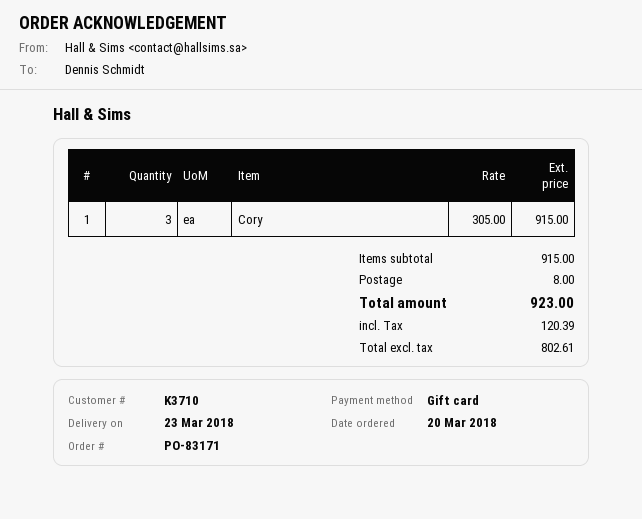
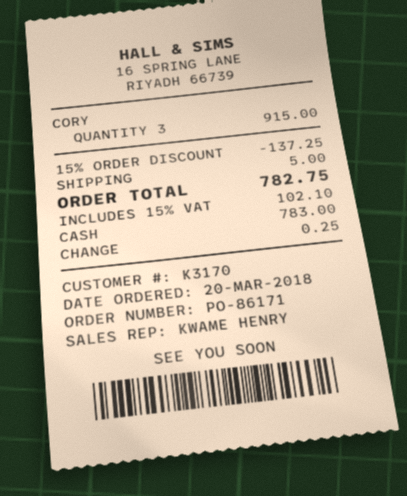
order number: PO-83171 -> PO-86171
customer number: K3710 -> K3170
payment method: gift card -> cash
discount: none -> 15% = 137.25
shipping: 8.00 -> 5.00
tax: 120.39 -> 102.10
total: 923.00 -> 782.75

